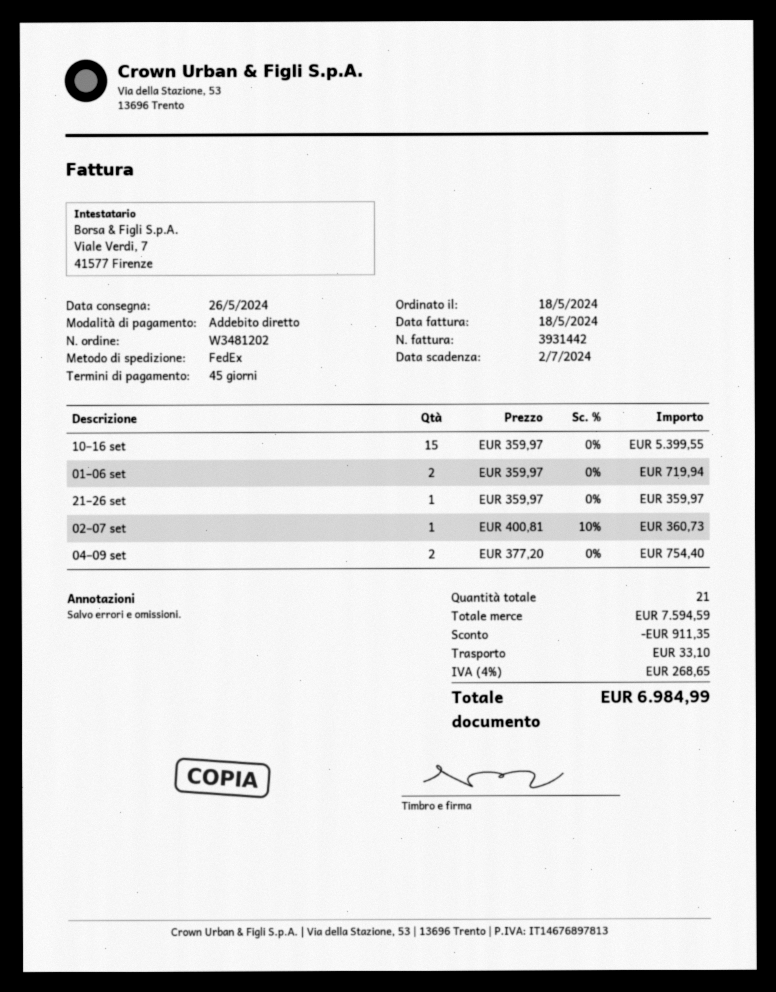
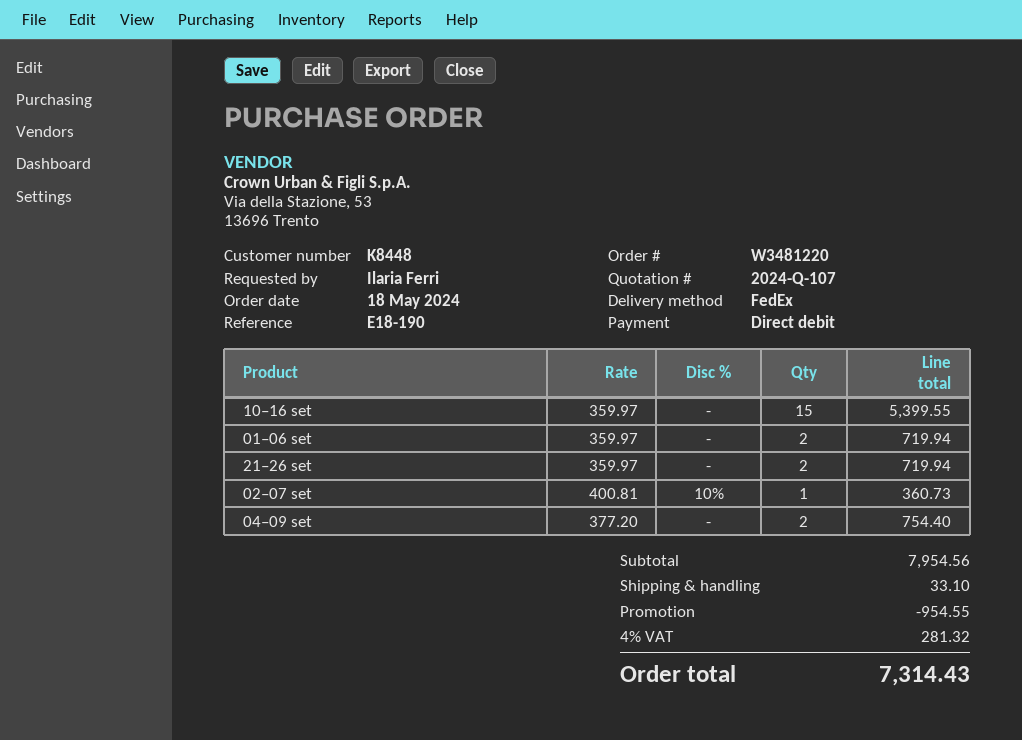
order number: W3481202 -> W3481220
21–26 set: 1 x 359.97 = 359.97 -> 2 x 359.97 = 719.94
subtotal: 7594.59 -> 7954.56
discount: 911.35 -> 954.55
tax: 4% = 268.65 -> 4% = 281.32
total: 6984.99 -> 7314.43

